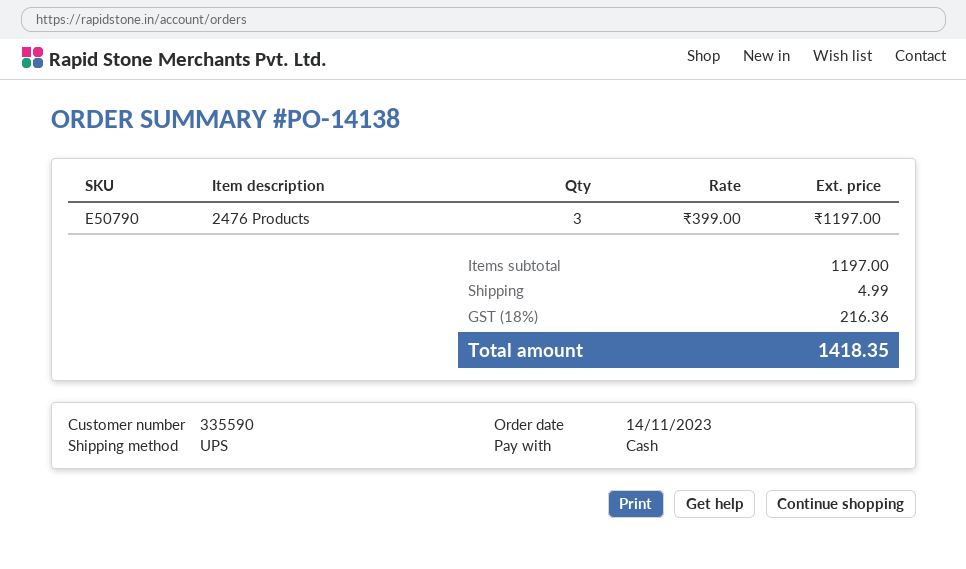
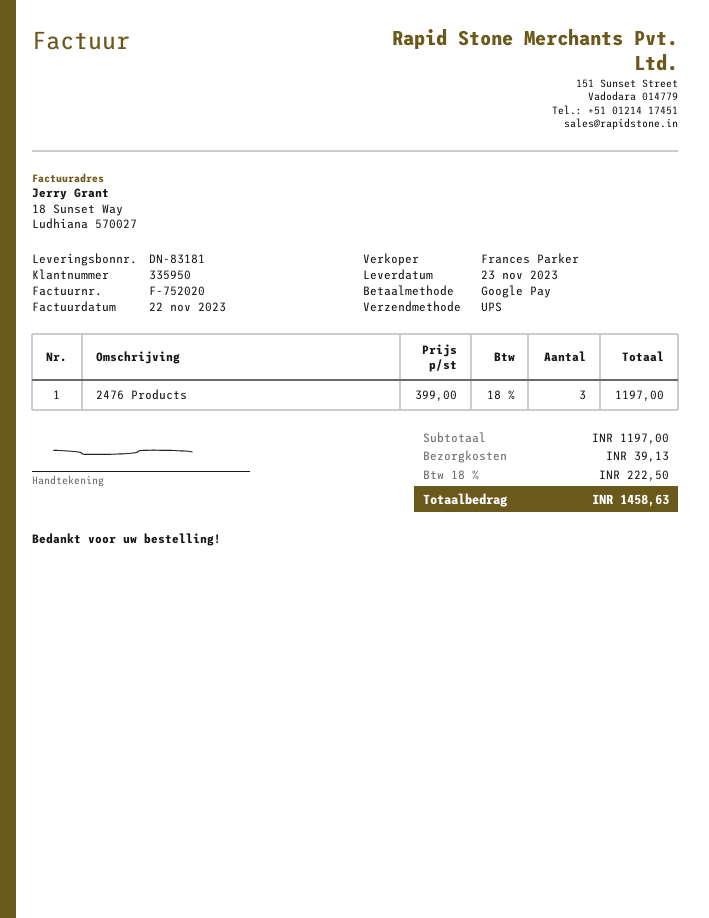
customer number: 335590 -> 335950
payment method: cash -> Google Pay
shipping: 4.99 -> 39.13
tax: 18% = 216.36 -> 18% = 222.50
total: 1418.35 -> 1458.63

